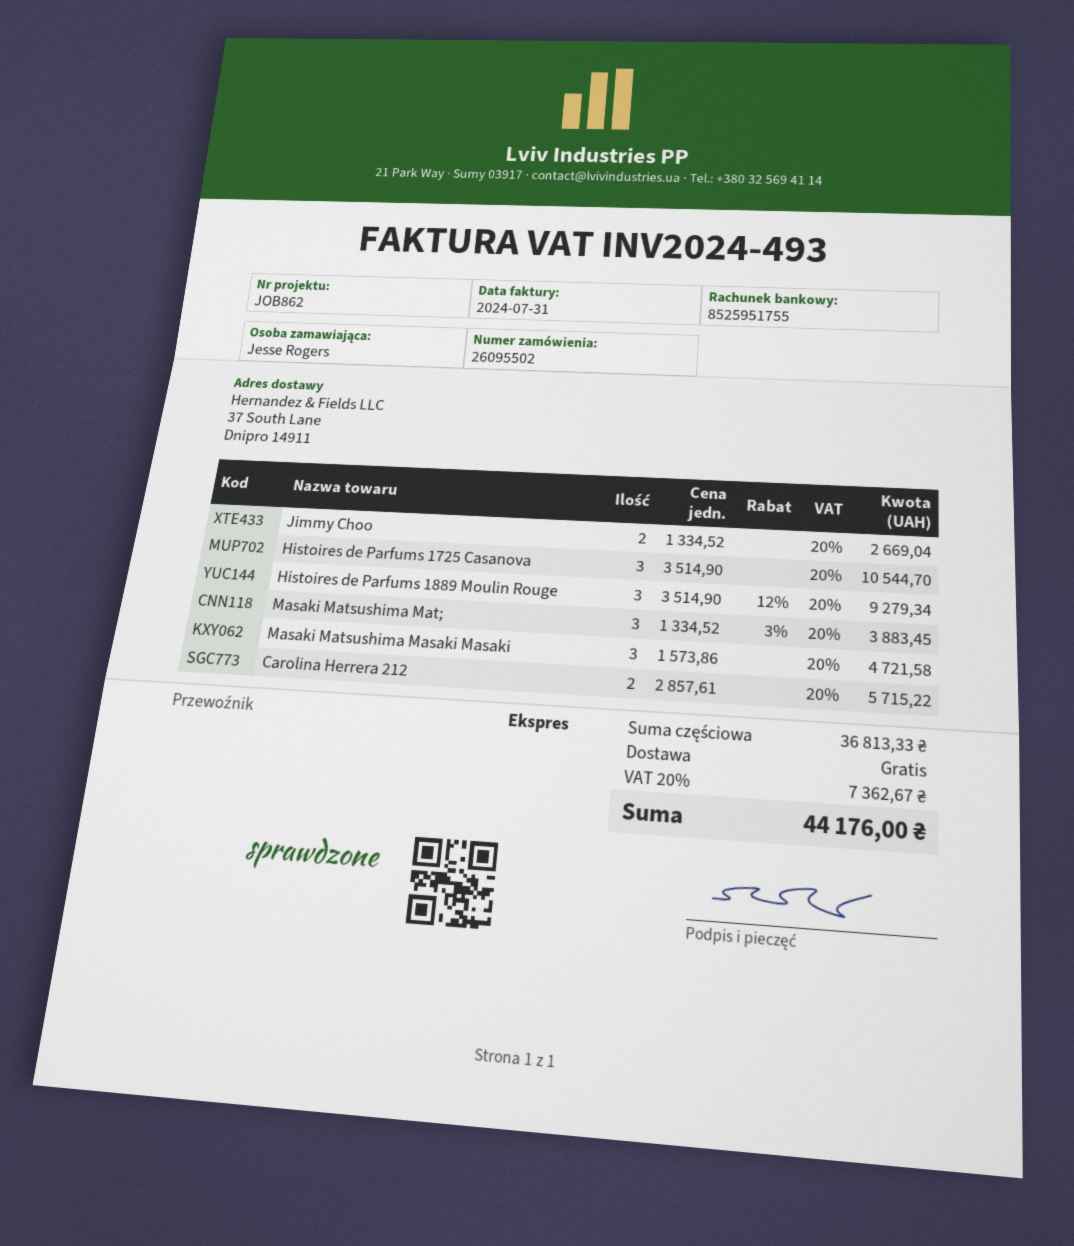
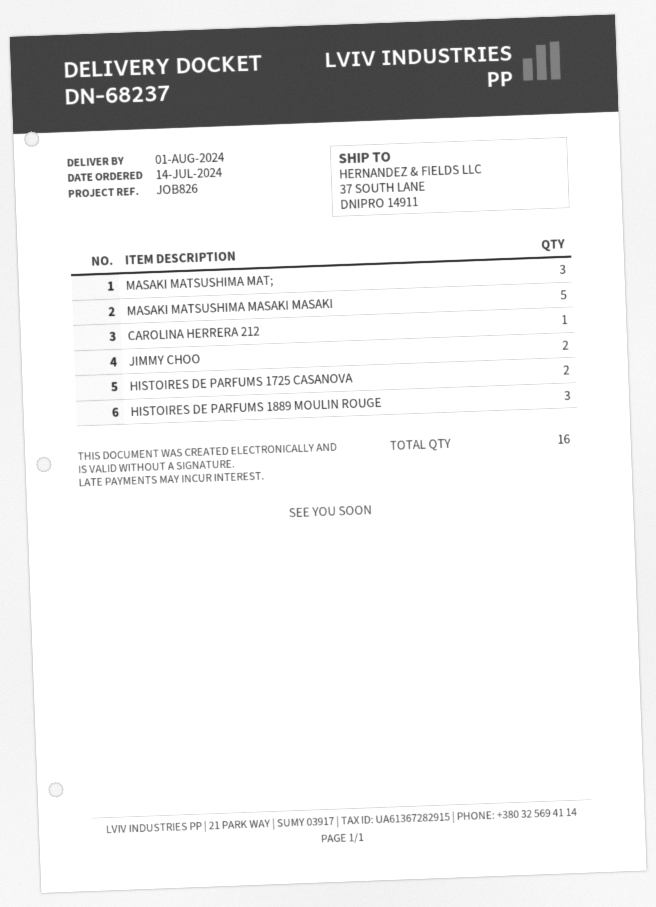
reference: JOB862 -> JOB826
Histoires de Parfums 1725 Casanova: 3 -> 2
Masaki Matsushima Masaki Masaki: 3 -> 5
Carolina Herrera 212: 2 -> 1

